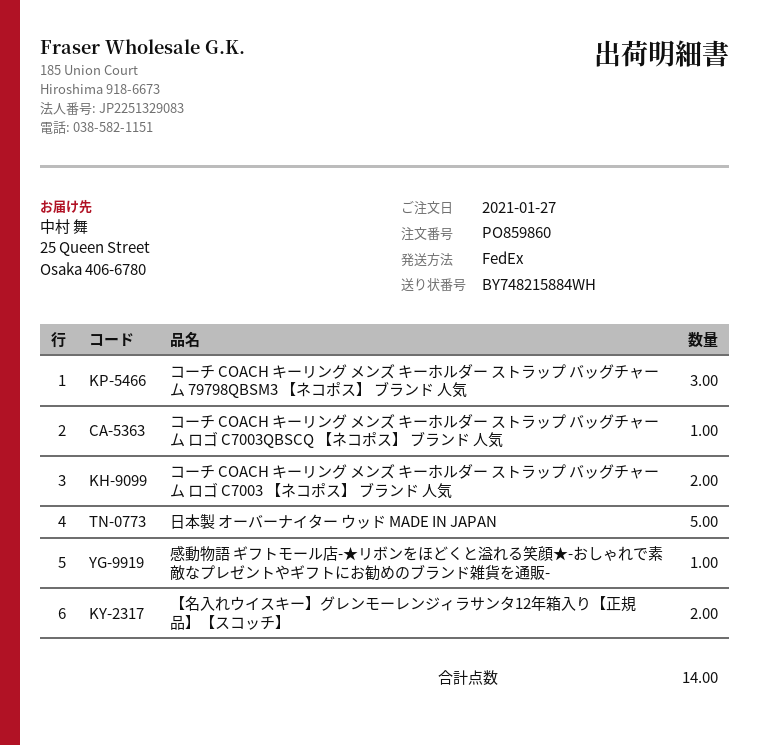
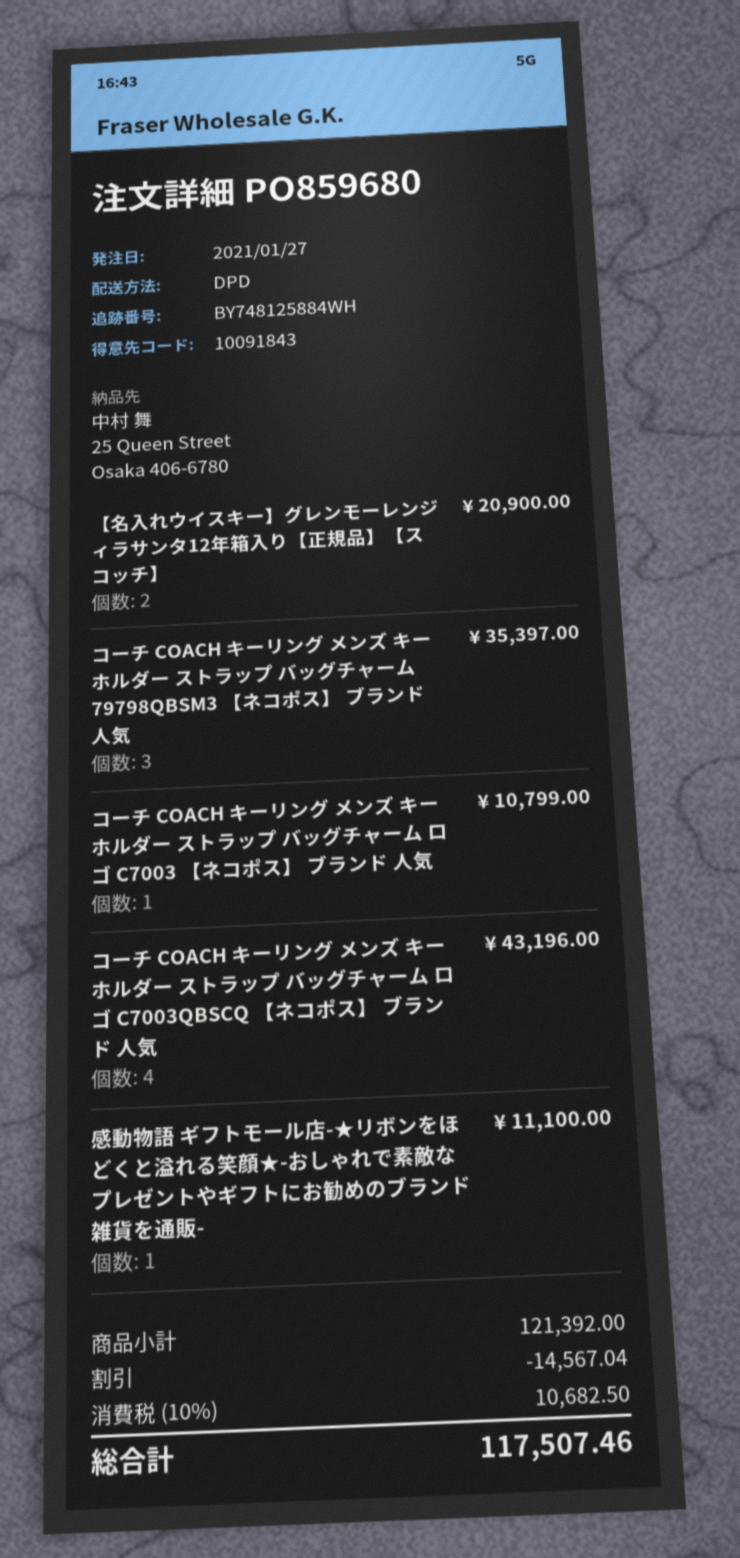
order number: PO859860 -> PO859680
shipping method: FedEx -> DPD
tracking number: BY748215884WH -> BY748125884WH
コーチ COACH キーリング メンズ キーホルダー ストラップ バッグチャーム ロゴ C7003QBSCQ 【ネコポス】 ブランド 人気: 1 -> 4
コーチ COACH キーリング メンズ キーホルダー ストラップ バッグチャーム ロゴ C7003 【ネコポス】 ブランド 人気: 2 -> 1
日本製 オーバーナイター ウッド MADE IN JAPAN: 5 -> none

